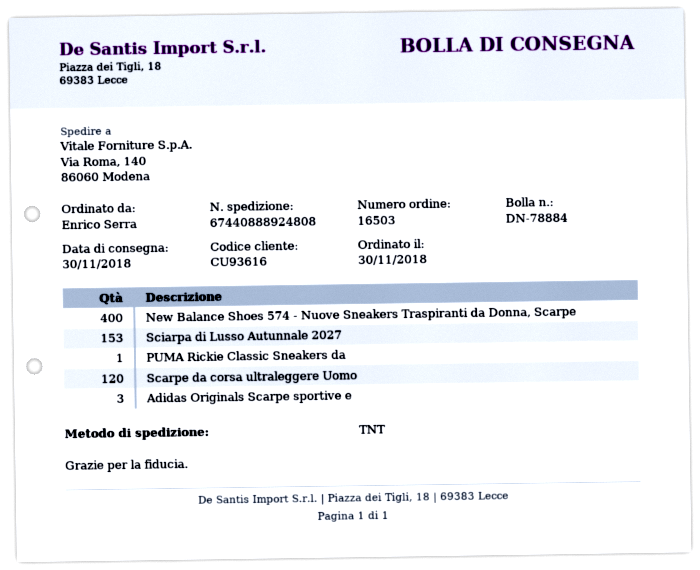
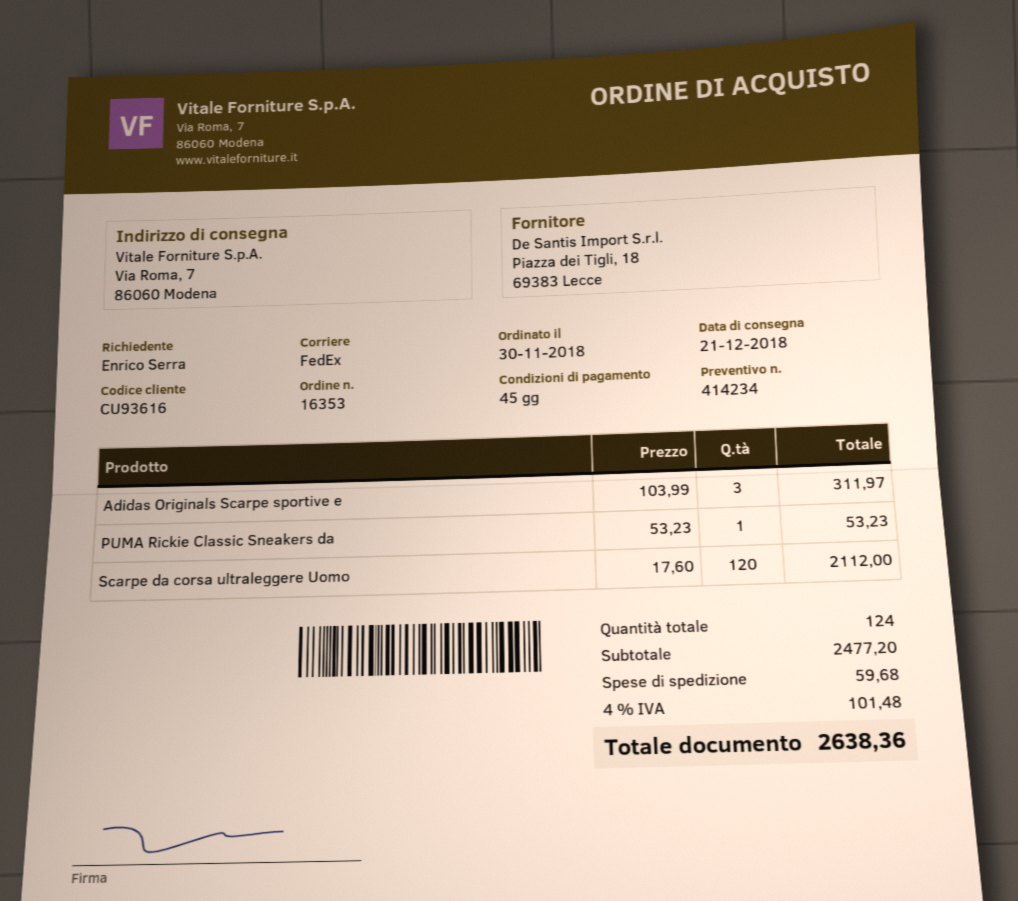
order number: 16503 -> 16353
delivery date: 2018-11-30 -> 2018-12-21
shipping method: TNT -> FedEx
ship to: Via Roma, 140, 86060 Modena -> Via Roma, 7, 86060 Modena
New Balance Shoes 574 - Nuove Sneakers Traspiranti da Donna, Scarpe: 400 -> none
Sciarpa di Lusso Autunnale 2027: 153 -> none

